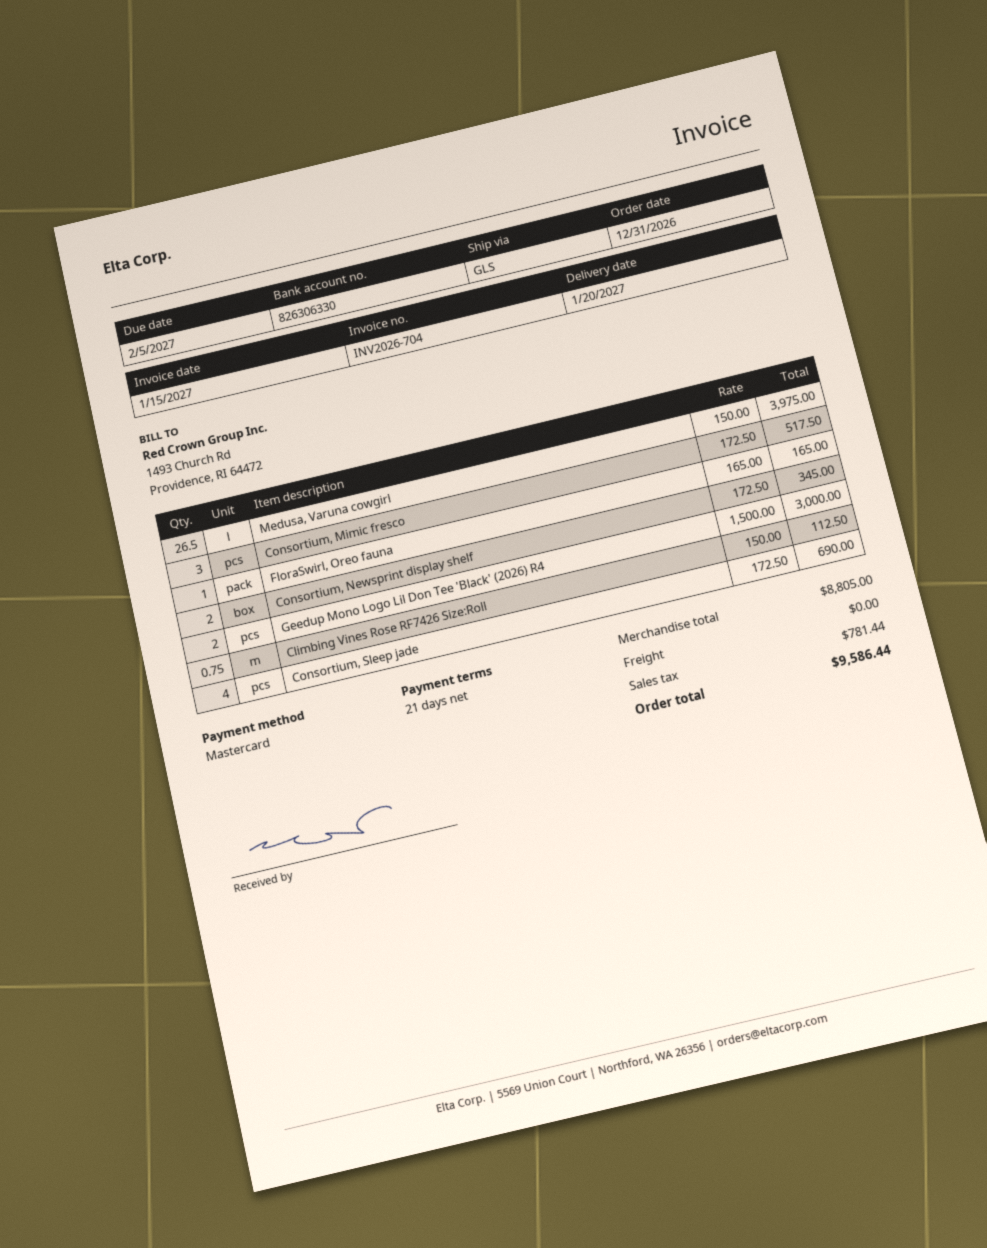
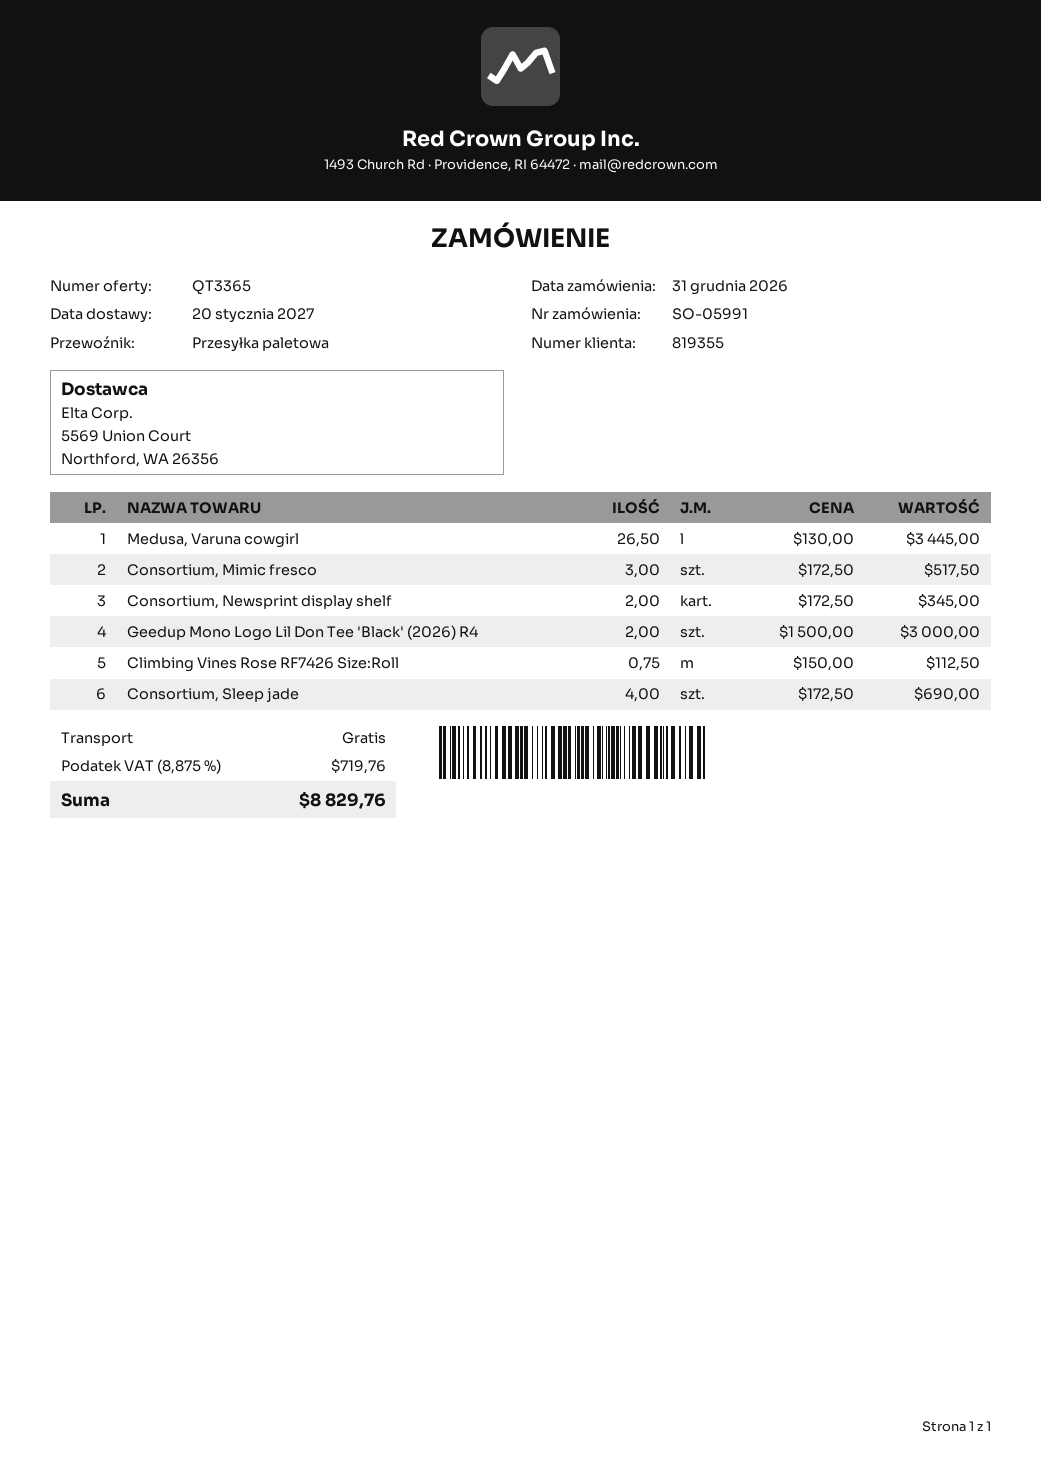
shipping method: GLS -> pallet freight
Medusa, Varuna cowgirl: 26.5 x 150.00 = 3975.00 -> 26.5 x 130.00 = 3445.00
FloraSwirl, Oreo fauna: 1 x 165.00 = 165.00 -> none
tax: 781.44 -> 719.76
total: 9586.44 -> 8829.76

